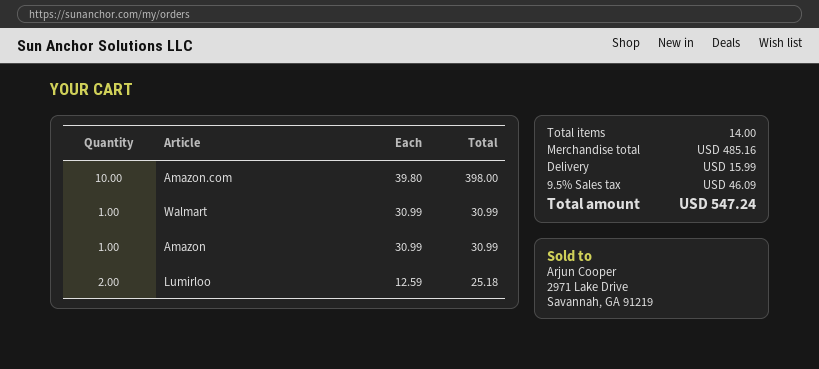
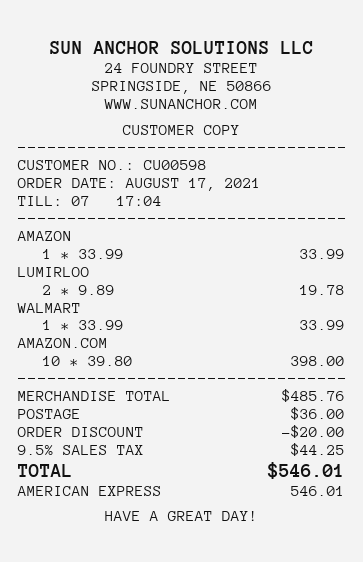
Walmart: 1 x 30.99 = 30.99 -> 1 x 33.99 = 33.99
Amazon: 1 x 30.99 = 30.99 -> 1 x 33.99 = 33.99
Lumirloo: 2 x 12.59 = 25.18 -> 2 x 9.89 = 19.78
subtotal: 485.16 -> 485.76
discount: none -> 20.00
shipping: 15.99 -> 36.00
tax: 9.5% = 46.09 -> 9.5% = 44.25
total: 547.24 -> 546.01

